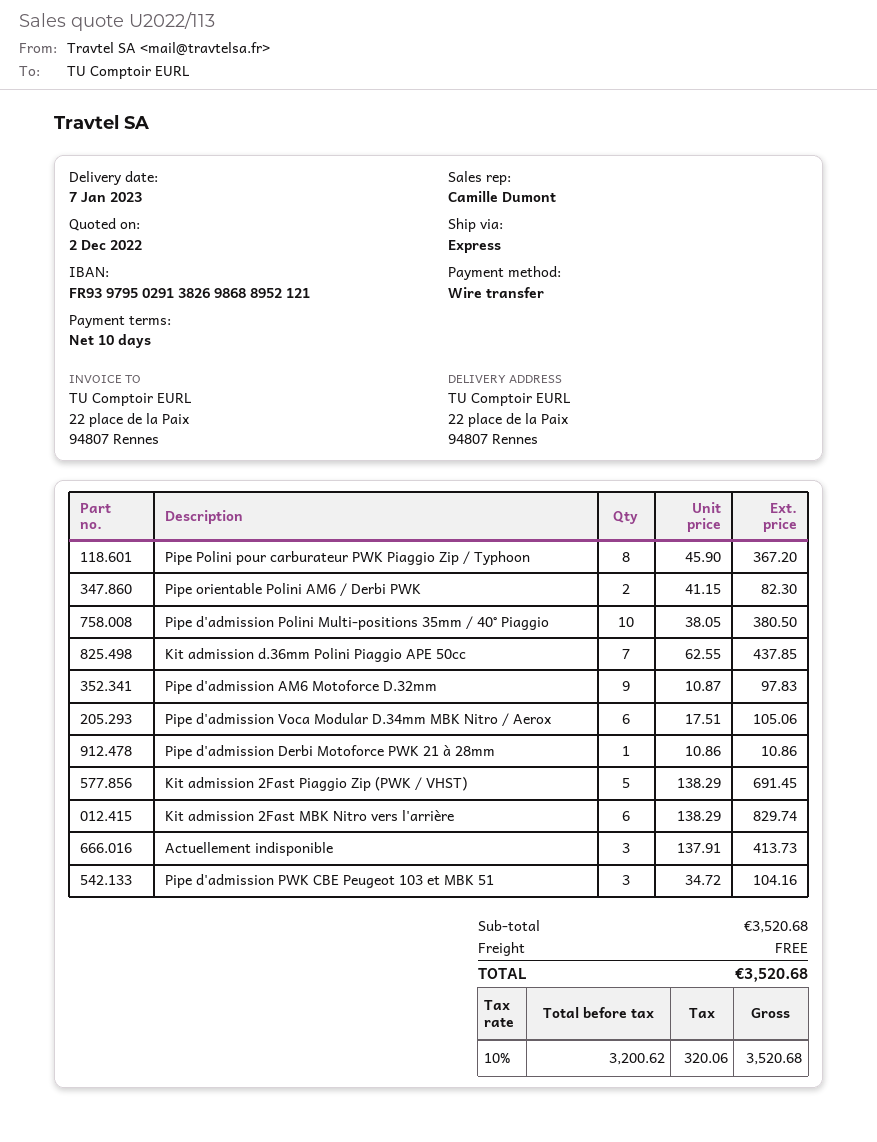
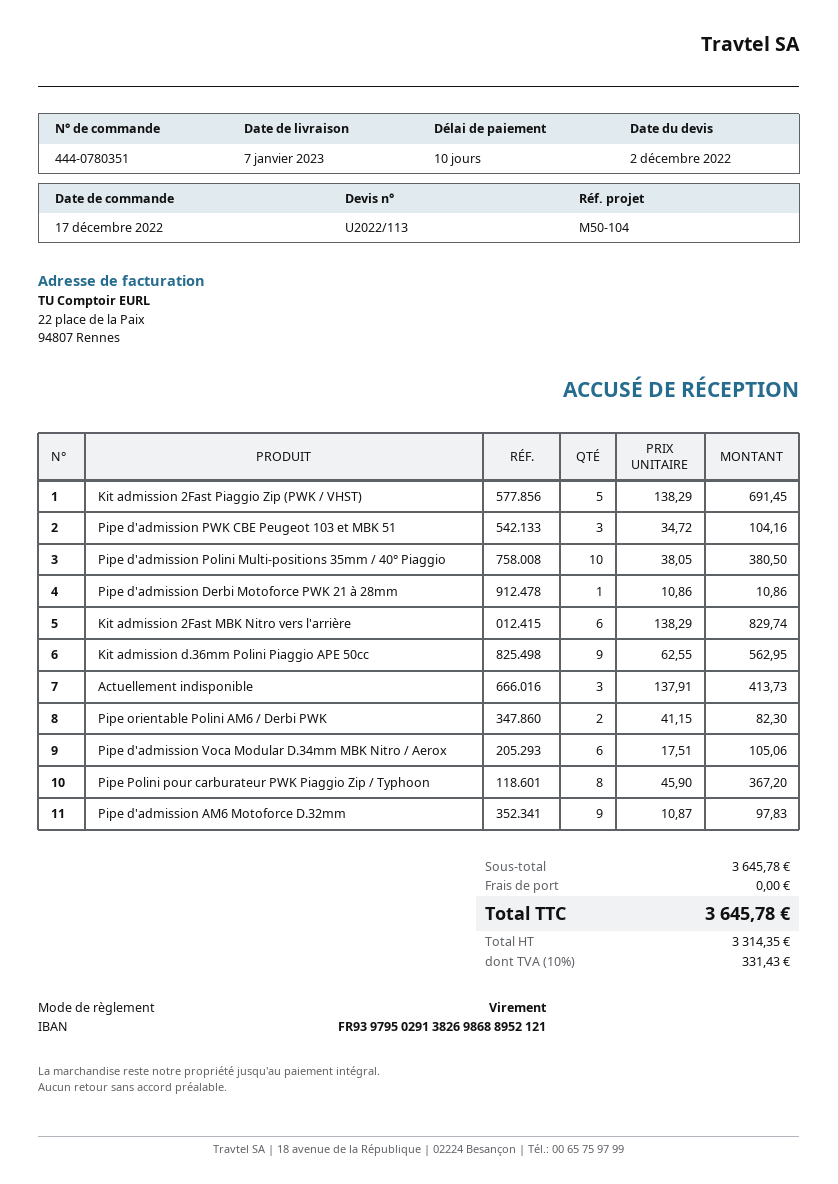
Kit admission d.36mm Polini Piaggio APE 50cc: 7 x 62.55 = 437.85 -> 9 x 62.55 = 562.95
subtotal: 3520.68 -> 3645.78
net: 3200.62 -> 3314.35
tax: 10% = 320.06 -> 10% = 331.43
total: 3520.68 -> 3645.78

